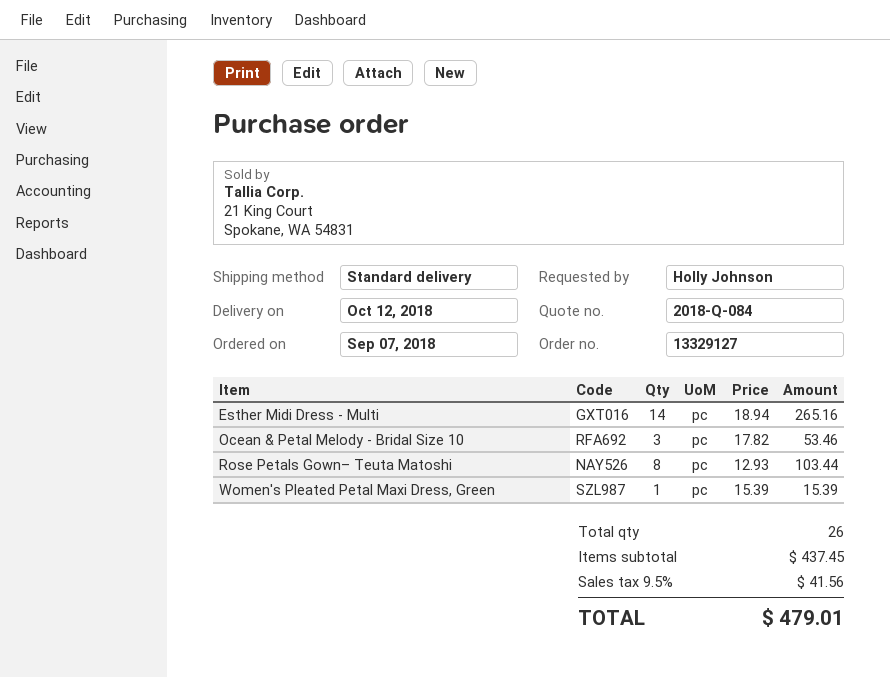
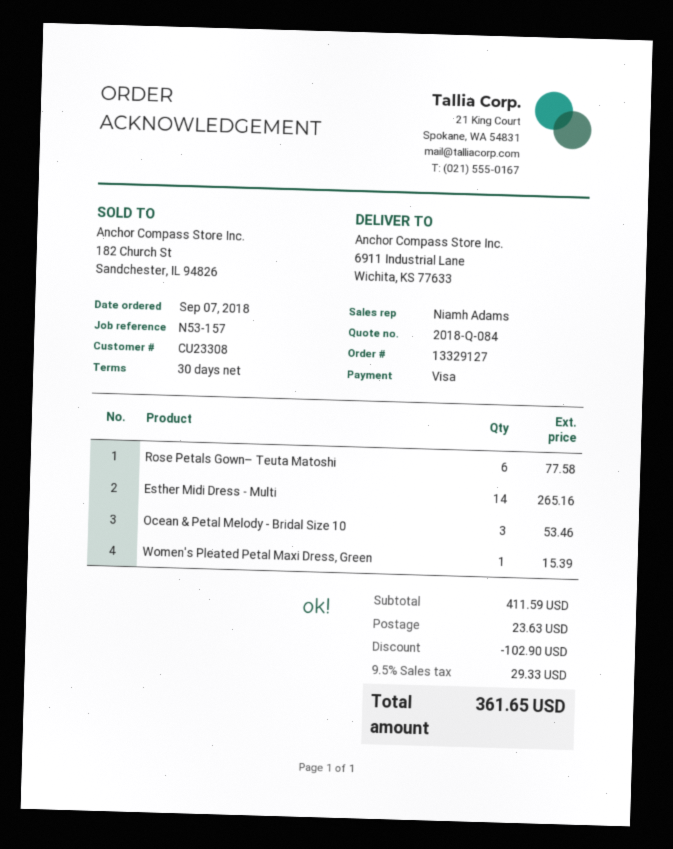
Rose Petals Gown– Teuta Matoshi: 8 for 103.44 -> 6 for 77.58
subtotal: 437.45 -> 411.59
discount: none -> 102.90
shipping: none -> 23.63
tax: 9.5% = 41.56 -> 9.5% = 29.33
total: 479.01 -> 361.65

